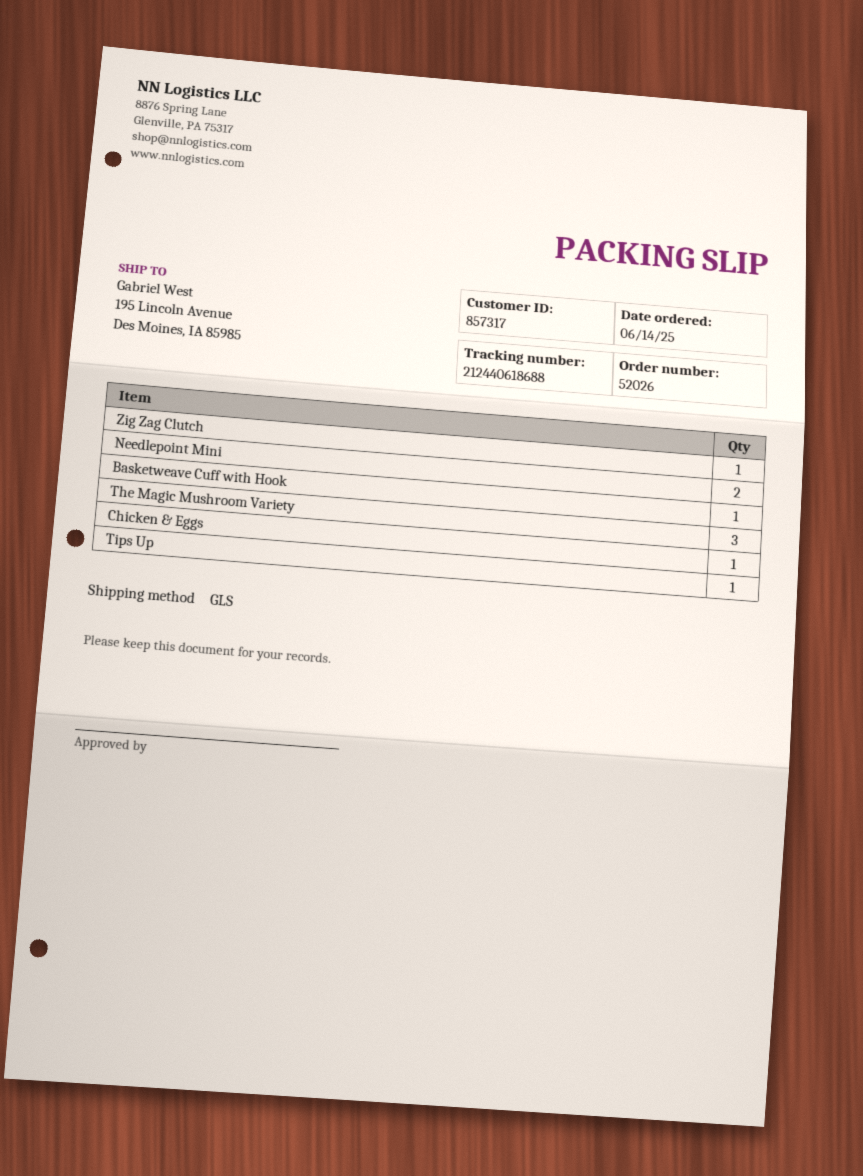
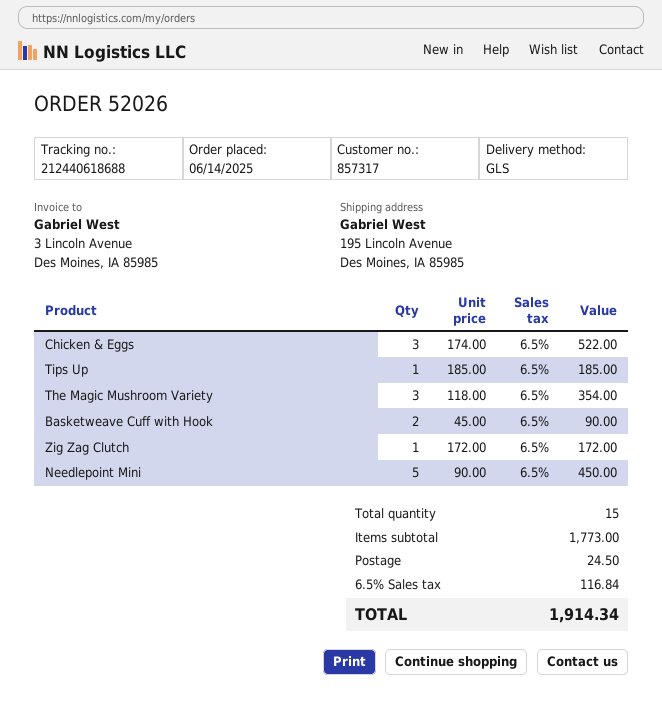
Needlepoint Mini: 2 -> 5
Basketweave Cuff with Hook: 1 -> 2
Chicken & Eggs: 1 -> 3

